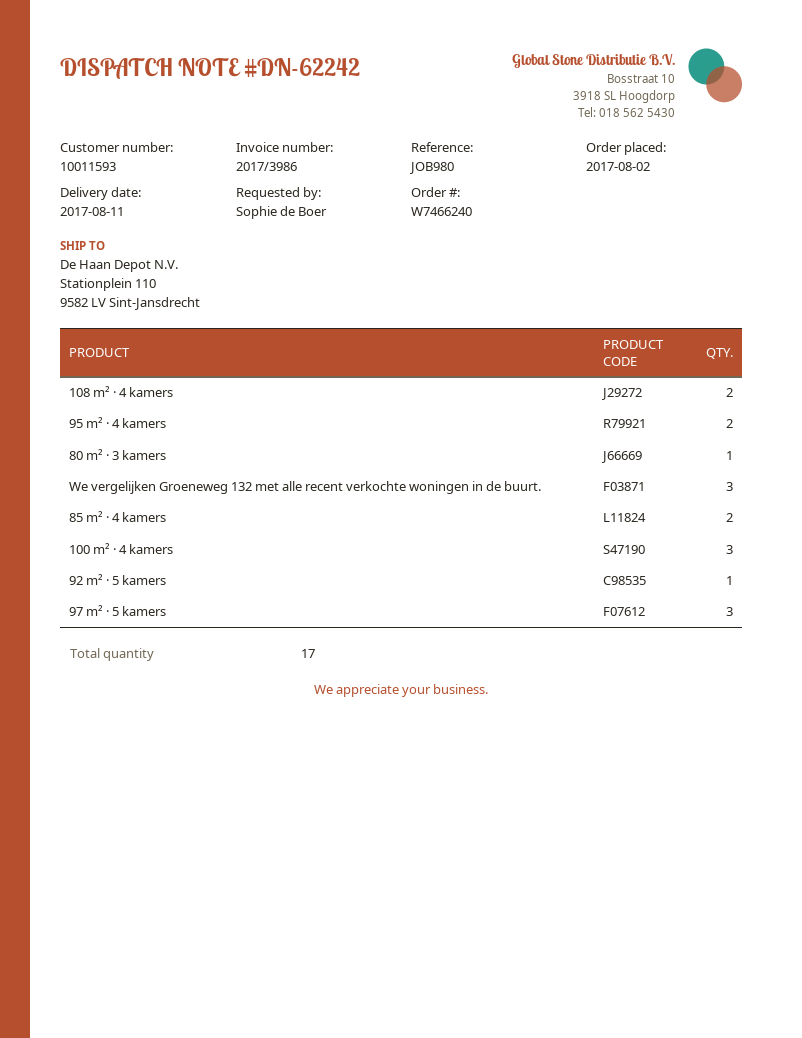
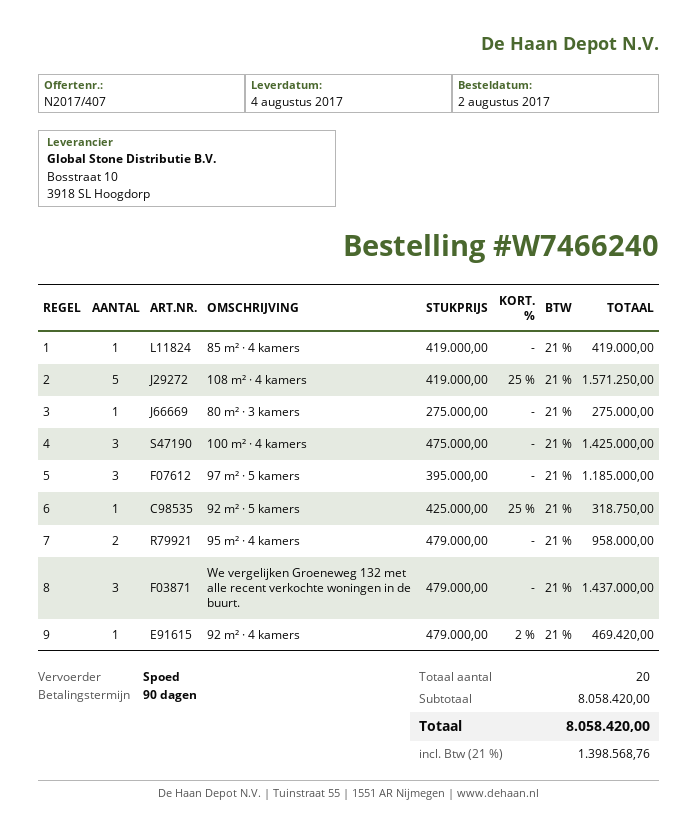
delivery date: 2017-08-11 -> 2017-08-04
108 m² · 4 kamers: 2 -> 5
85 m² · 4 kamers: 2 -> 1
92 m² · 4 kamers: none -> 1
total quantity: 17 -> 20

